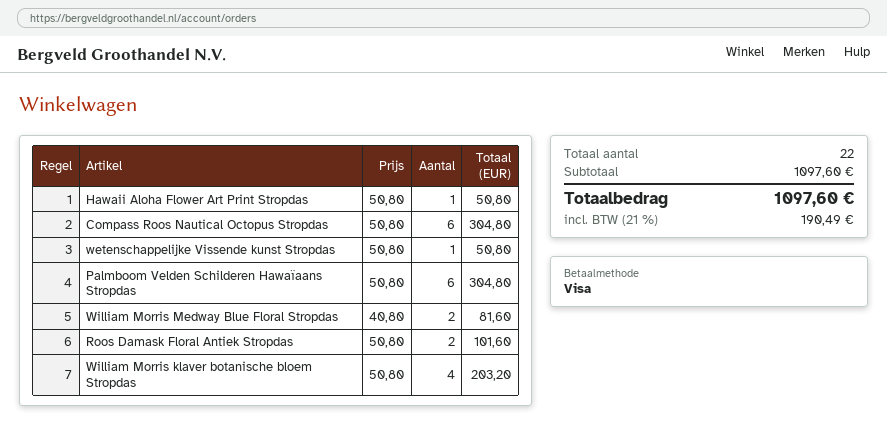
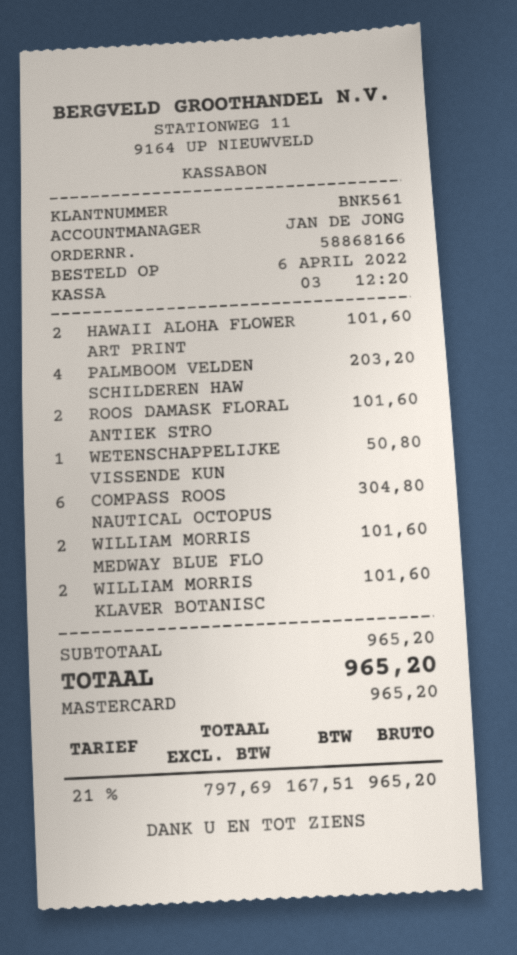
payment method: Visa -> Mastercard
Hawaii Aloha Flower Art Print Stropdas: 1 for 50.80 -> 2 for 101.60
Palmboom Velden Schilderen Hawaïaans Stropdas: 6 for 304.80 -> 4 for 203.20
William Morris Medway Blue Floral Stropdas: 2 for 81.60 -> 2 for 101.60
William Morris klaver botanische bloem Stropdas: 4 for 203.20 -> 2 for 101.60
subtotal: 1097.60 -> 965.20
tax: 21% = 190.49 -> 21% = 167.51
total: 1097.60 -> 965.20

